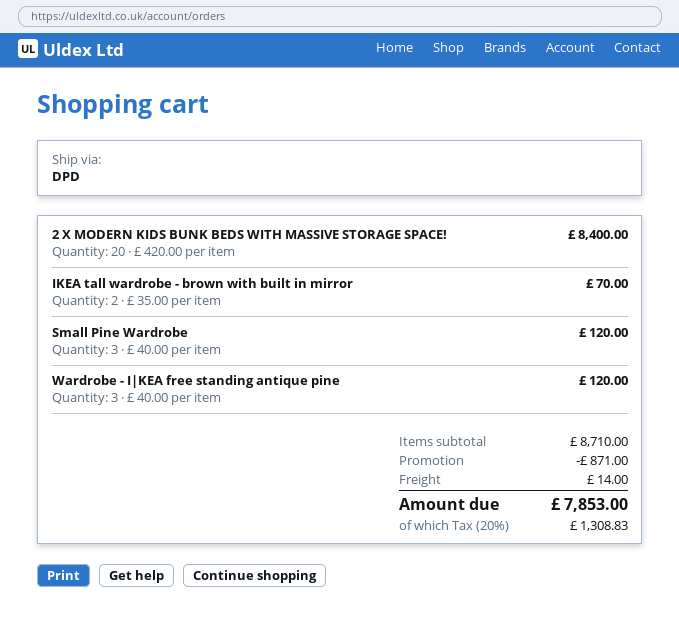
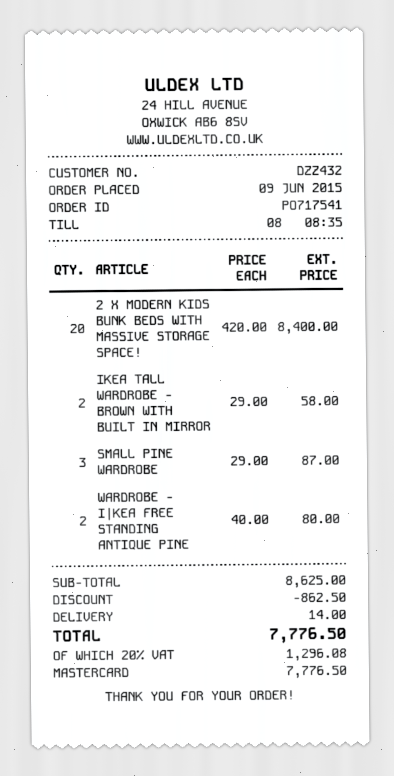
IKEA tall wardrobe - brown with built in mirror: 2 x 35.00 = 70.00 -> 2 x 29.00 = 58.00
Small Pine Wardrobe: 3 x 40.00 = 120.00 -> 3 x 29.00 = 87.00
Wardrobe - I|KEA free standing antique pine: 3 x 40.00 = 120.00 -> 2 x 40.00 = 80.00
subtotal: 8710.00 -> 8625.00
discount: 871.00 -> 862.50
tax: 20% = 1308.83 -> 20% = 1296.08
total: 7853.00 -> 7776.50

